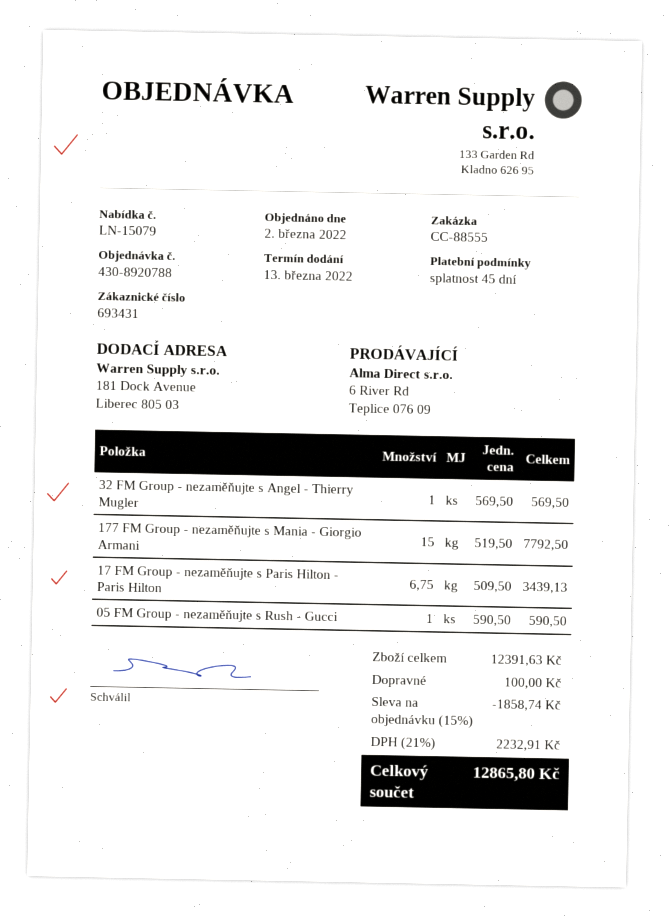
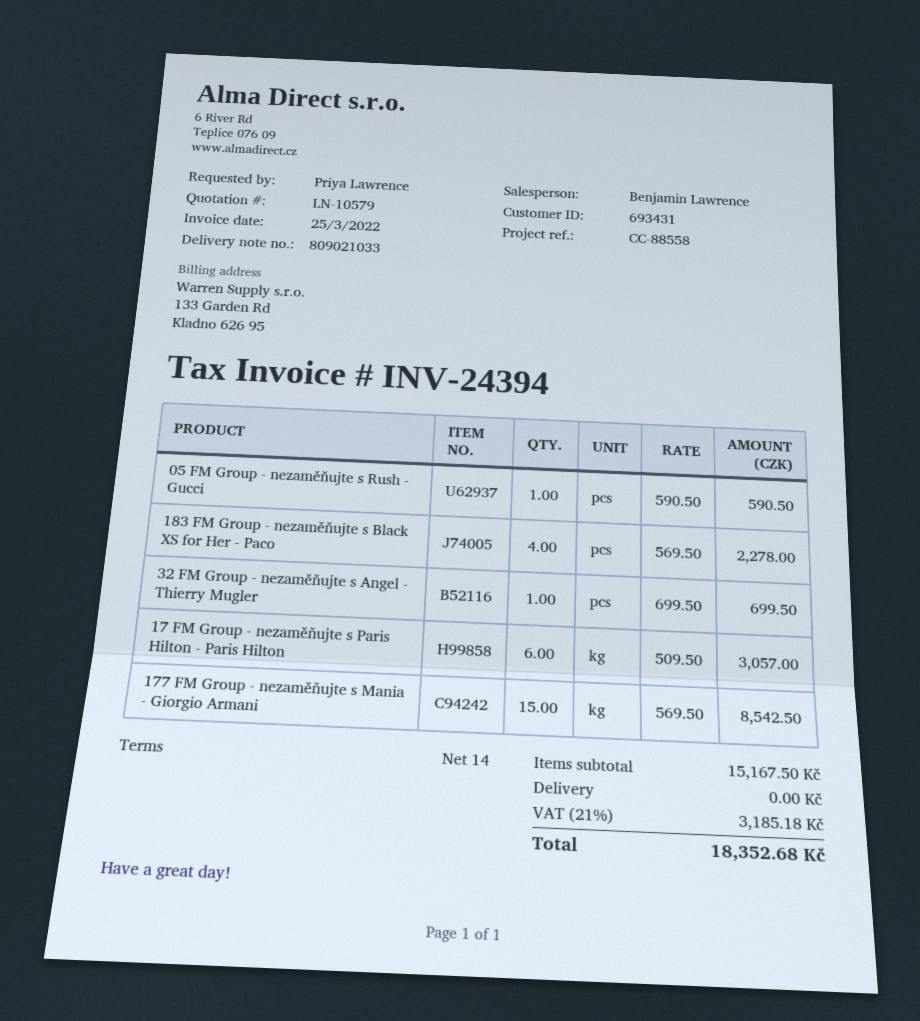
quote number: LN-15079 -> LN-10579
payment terms: 45 days -> 14 days
reference: CC-88555 -> CC-88558
32 FM Group - nezaměňujte s Angel - Thierry Mugler: 1 x 569.50 = 569.50 -> 1 x 699.50 = 699.50
177 FM Group - nezaměňujte s Mania - Giorgio Armani: 15 x 519.50 = 7792.50 -> 15 x 569.50 = 8542.50
17 FM Group - nezaměňujte s Paris Hilton - Paris Hilton: 6.75 x 509.50 = 3439.13 -> 6 x 509.50 = 3057.00
183 FM Group - nezaměňujte s Black XS for Her - Paco: none -> 4 x 569.50 = 2278.00
subtotal: 12391.63 -> 15167.50
discount: 15% = 1858.74 -> none
shipping: 100.00 -> 0.00
tax: 21% = 2232.91 -> 21% = 3185.18
total: 12865.80 -> 18352.68

